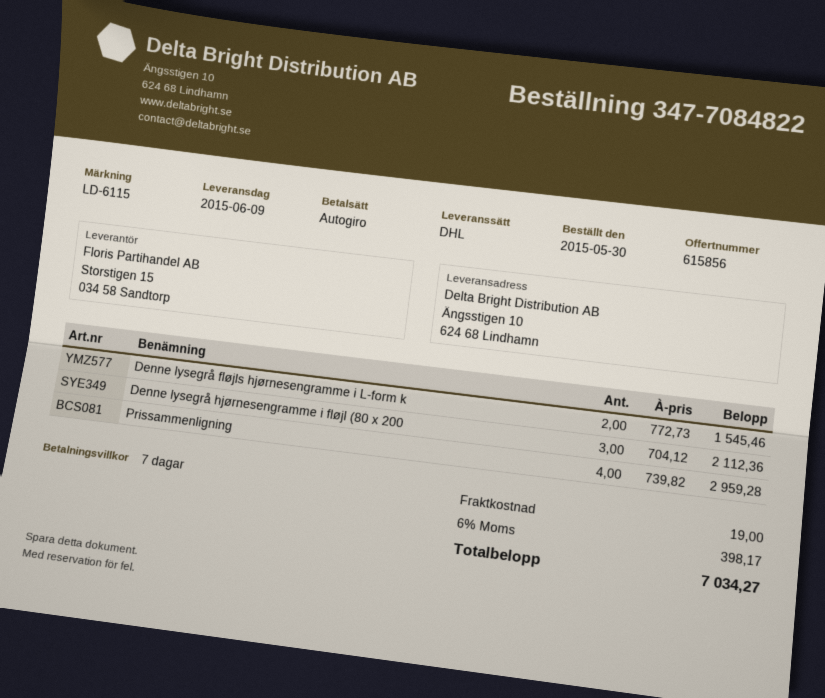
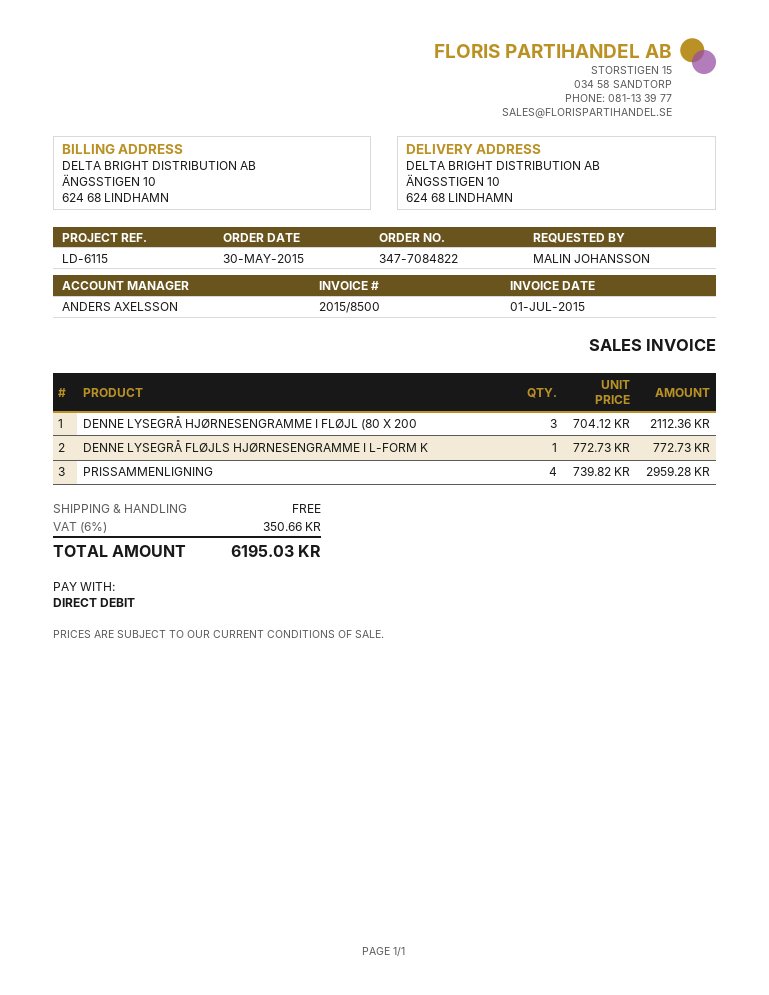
Denne lysegrå fløjls hjørnesengramme i L-form k: 2 x 772.73 = 1545.46 -> 1 x 772.73 = 772.73
shipping: 19.00 -> 0.00
tax: 6% = 398.17 -> 6% = 350.66
total: 7034.27 -> 6195.03

